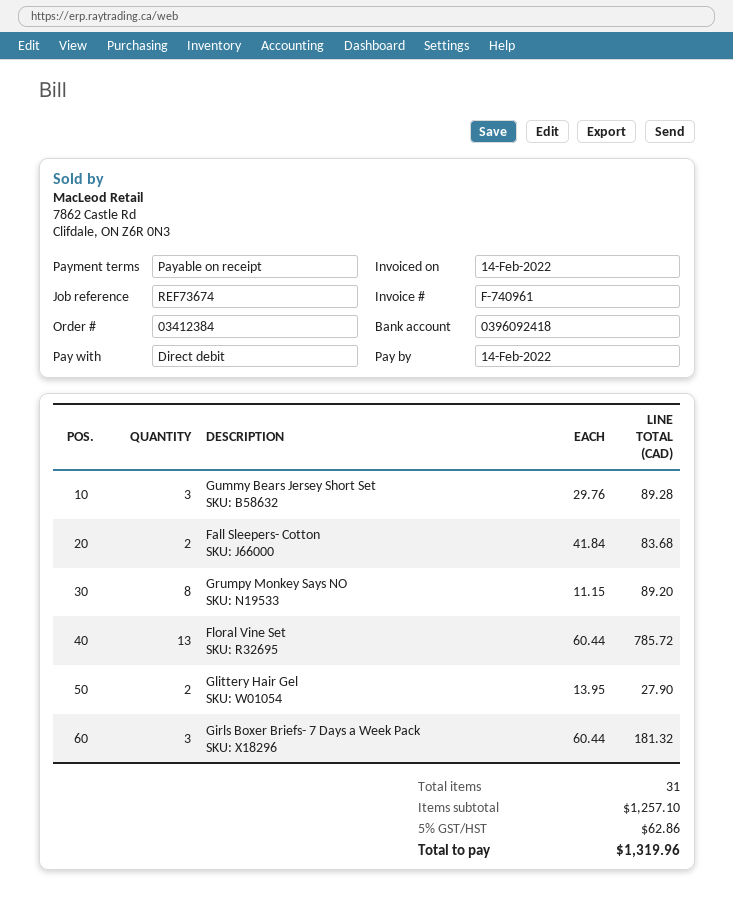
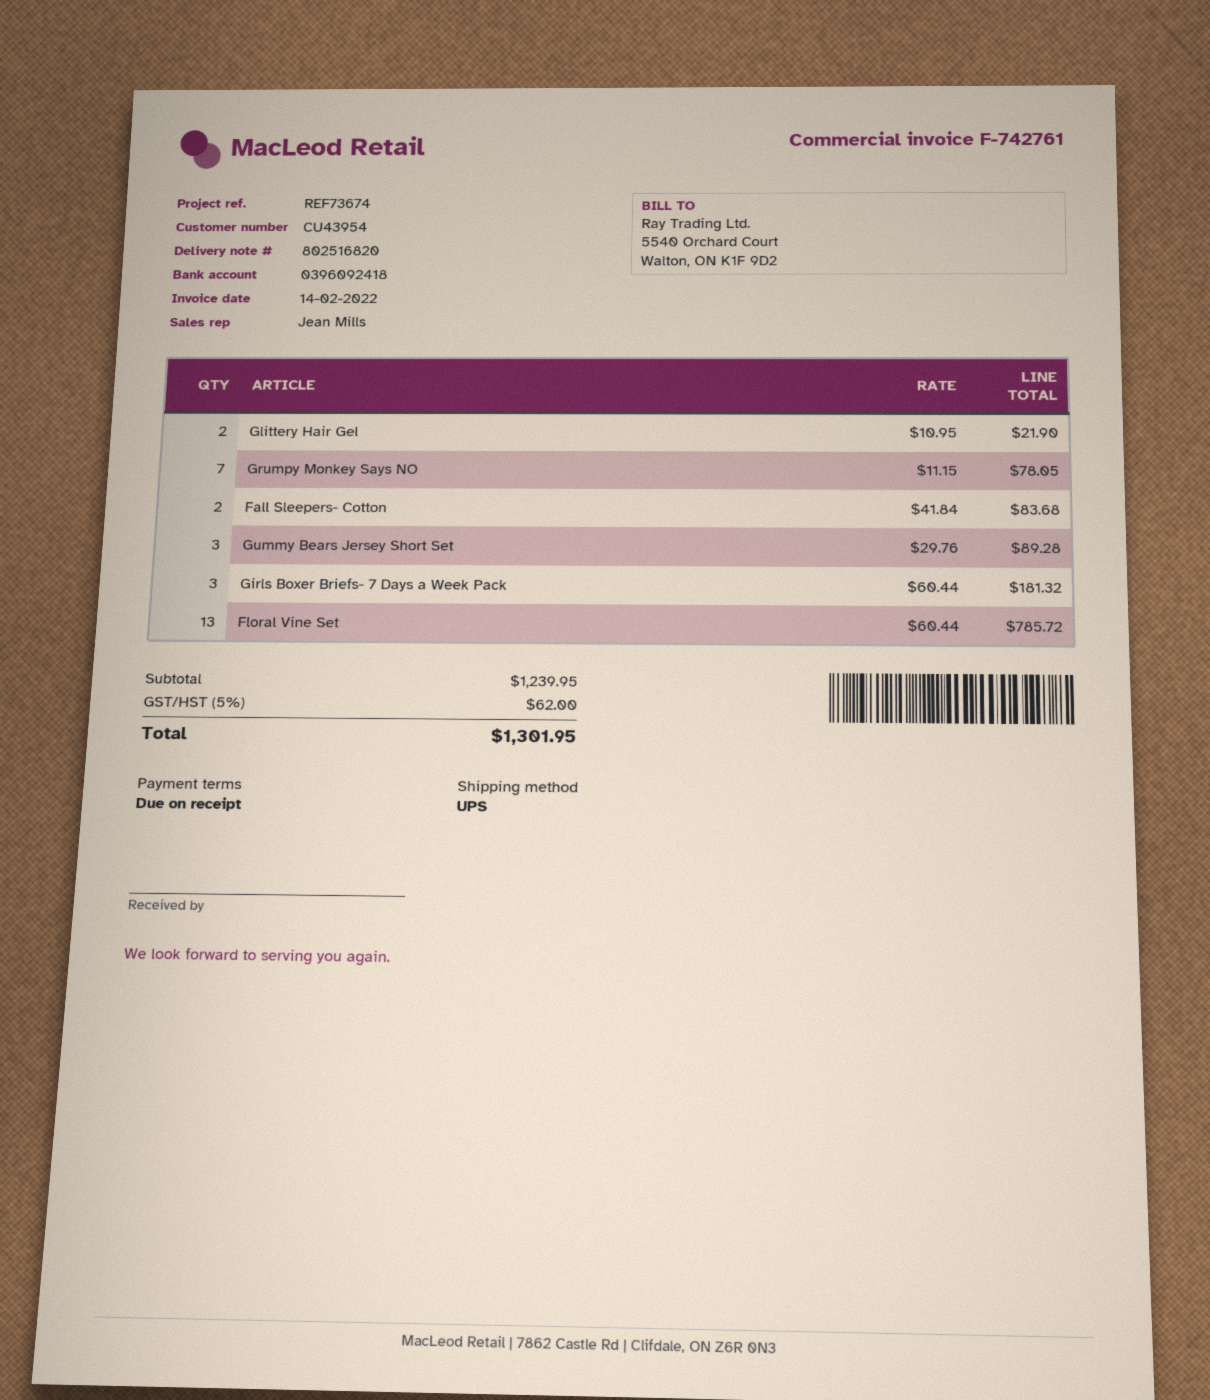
invoice number: F-740961 -> F-742761
Grumpy Monkey Says NO: 8 x 11.15 = 89.20 -> 7 x 11.15 = 78.05
Glittery Hair Gel: 2 x 13.95 = 27.90 -> 2 x 10.95 = 21.90
subtotal: 1257.10 -> 1239.95
tax: 5% = 62.86 -> 5% = 62.00
total: 1319.96 -> 1301.95

